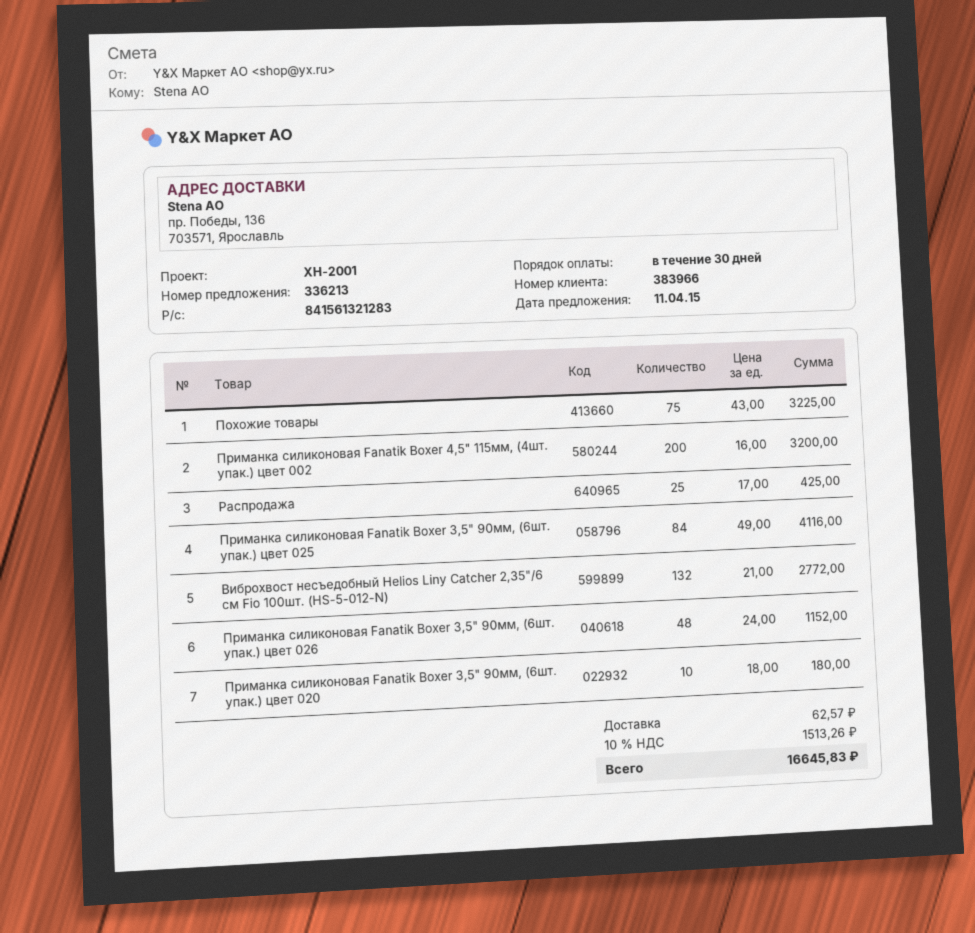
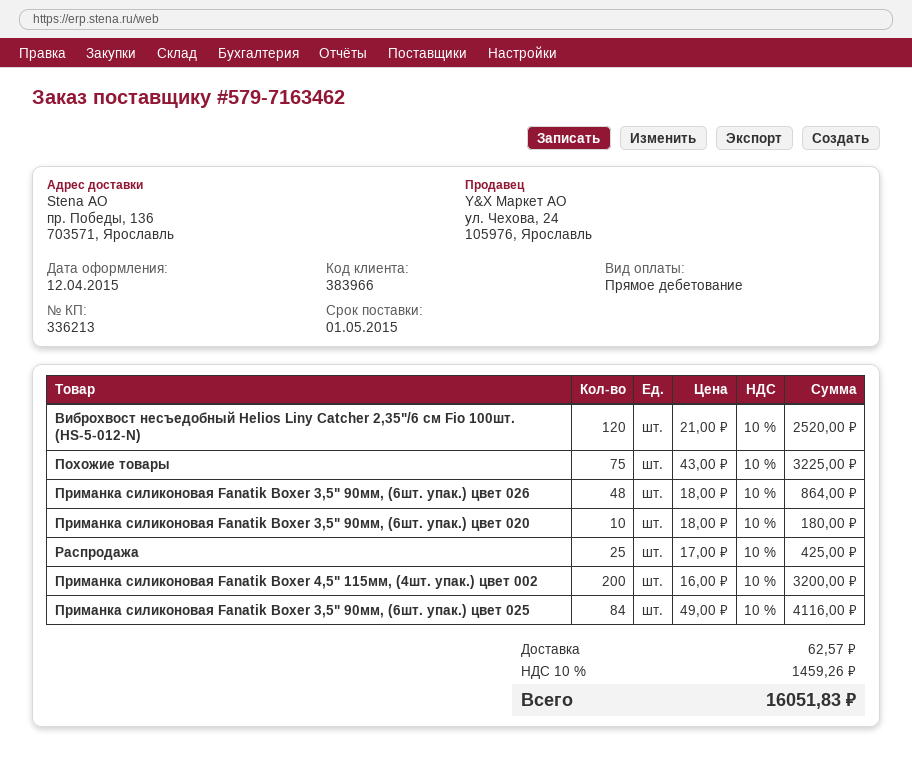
Виброхвост несъедобный Helios Liny Catcher 2,35"/6 см Fio 100шт. (HS-5-012-N): 132 x 21.00 = 2772.00 -> 120 x 21.00 = 2520.00
Приманка силиконовая Fanatik Boxer 3,5" 90мм, (6шт. упак.) цвет 026: 48 x 24.00 = 1152.00 -> 48 x 18.00 = 864.00
tax: 10% = 1513.26 -> 10% = 1459.26
total: 16645.83 -> 16051.83

